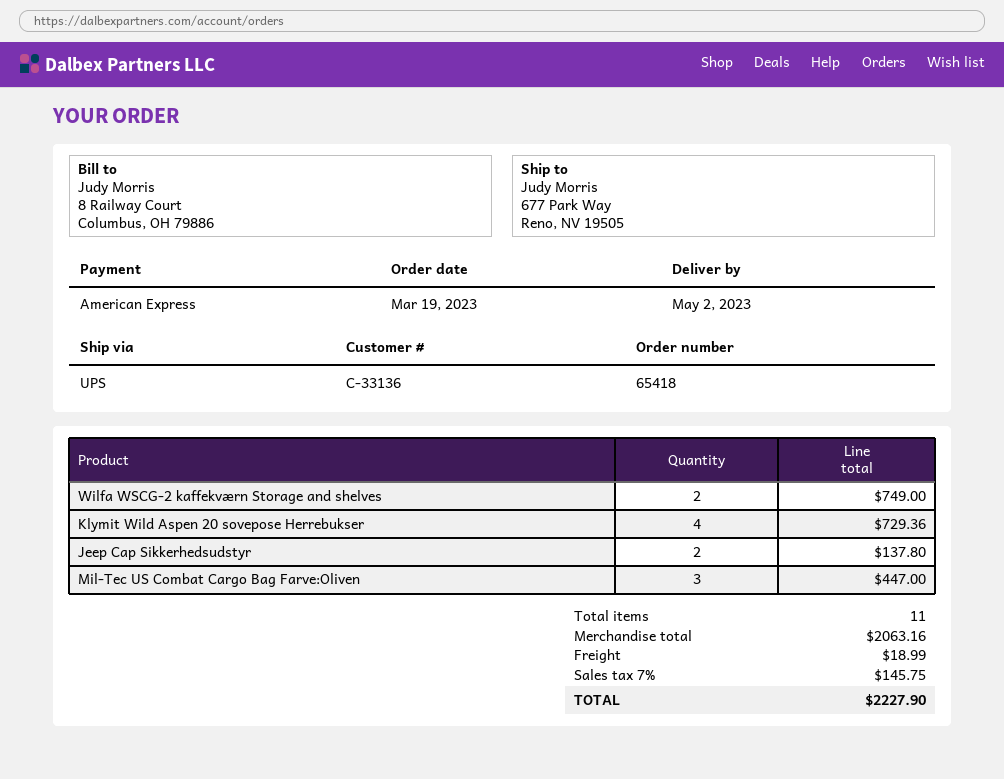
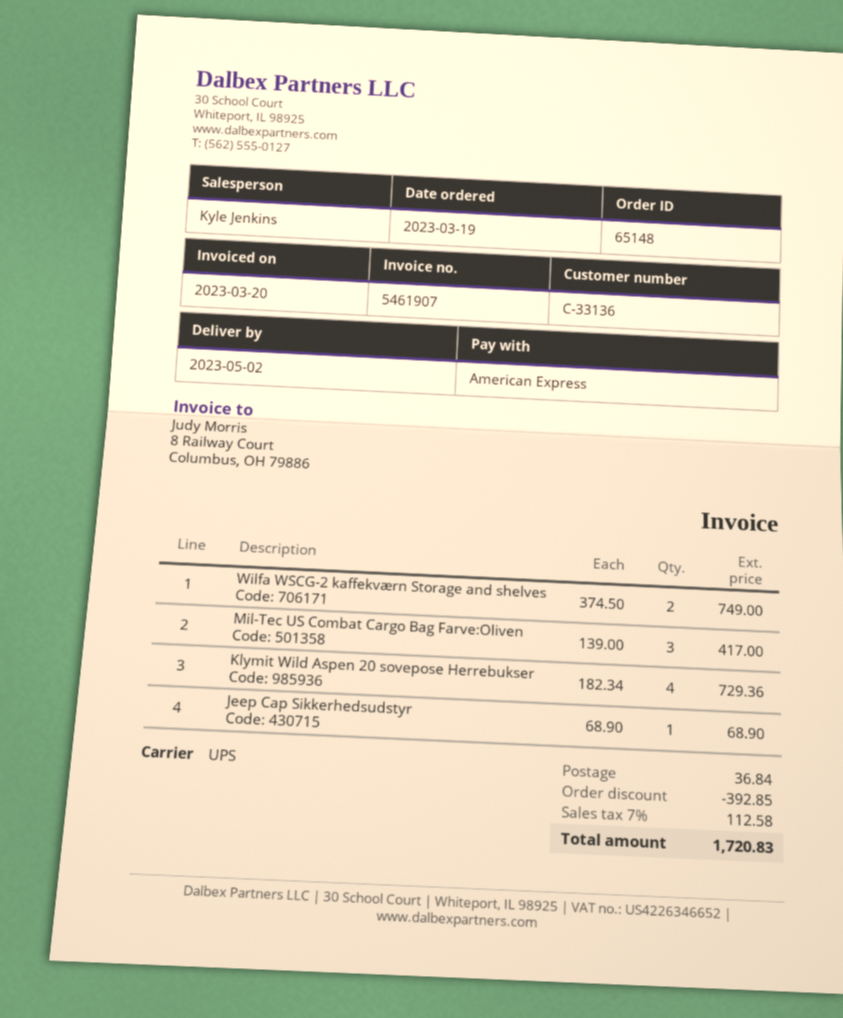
order number: 65418 -> 65148
Jeep Cap Sikkerhedsudstyr: 2 for 137.80 -> 1 for 68.90
Mil-Tec US Combat Cargo Bag Farve:Oliven: 3 for 447.00 -> 3 for 417.00
discount: none -> 392.85
shipping: 18.99 -> 36.84
tax: 7% = 145.75 -> 7% = 112.58
total: 2227.90 -> 1720.83

